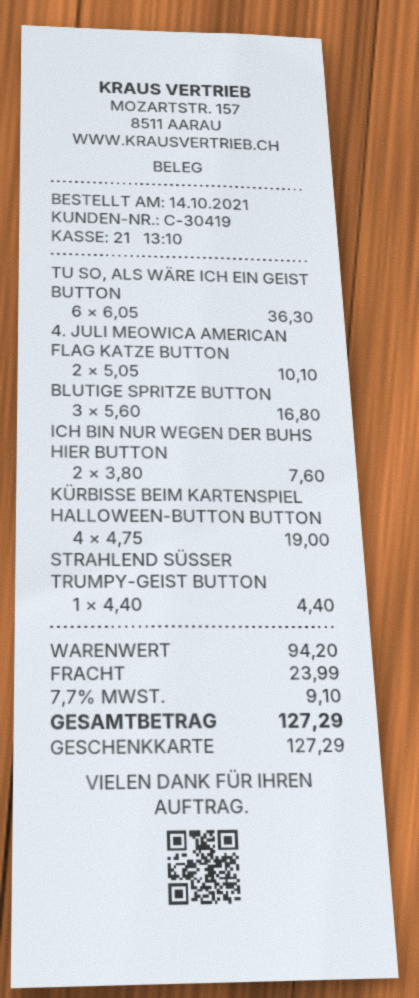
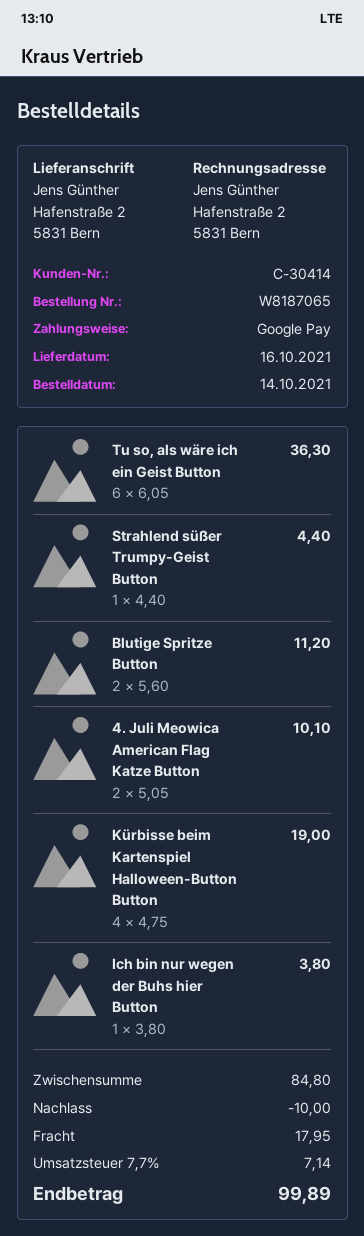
customer number: C-30419 -> C-30414
payment method: gift card -> Google Pay
BLUTIGE SPRITZE BUTTON: 3 x 5.60 = 16.80 -> 2 x 5.60 = 11.20
ICH BIN NUR WEGEN DER BUHS HIER BUTTON: 2 x 3.80 = 7.60 -> 1 x 3.80 = 3.80
subtotal: 94.20 -> 84.80
discount: none -> 10.00
shipping: 23.99 -> 17.95
tax: 7.7% = 9.10 -> 7.7% = 7.14
total: 127.29 -> 99.89

